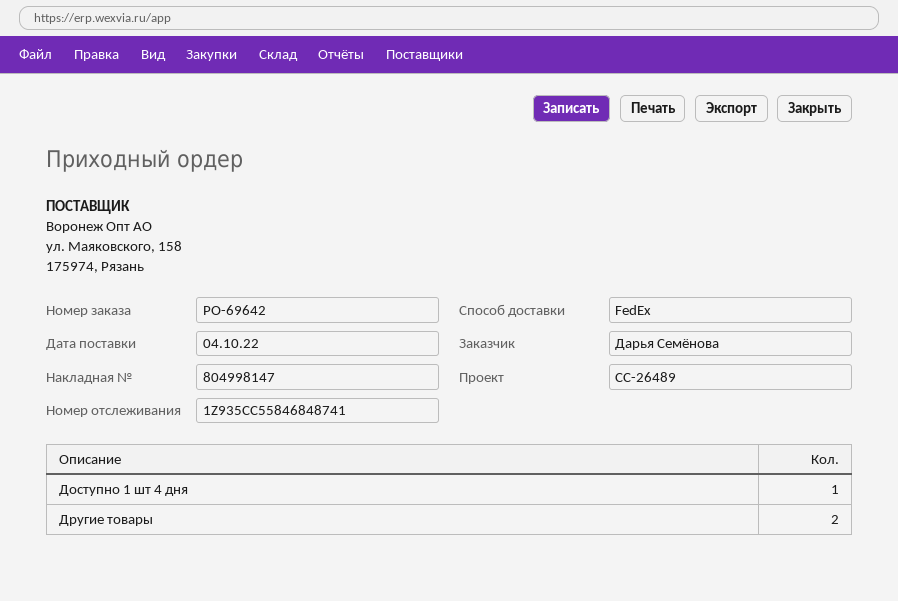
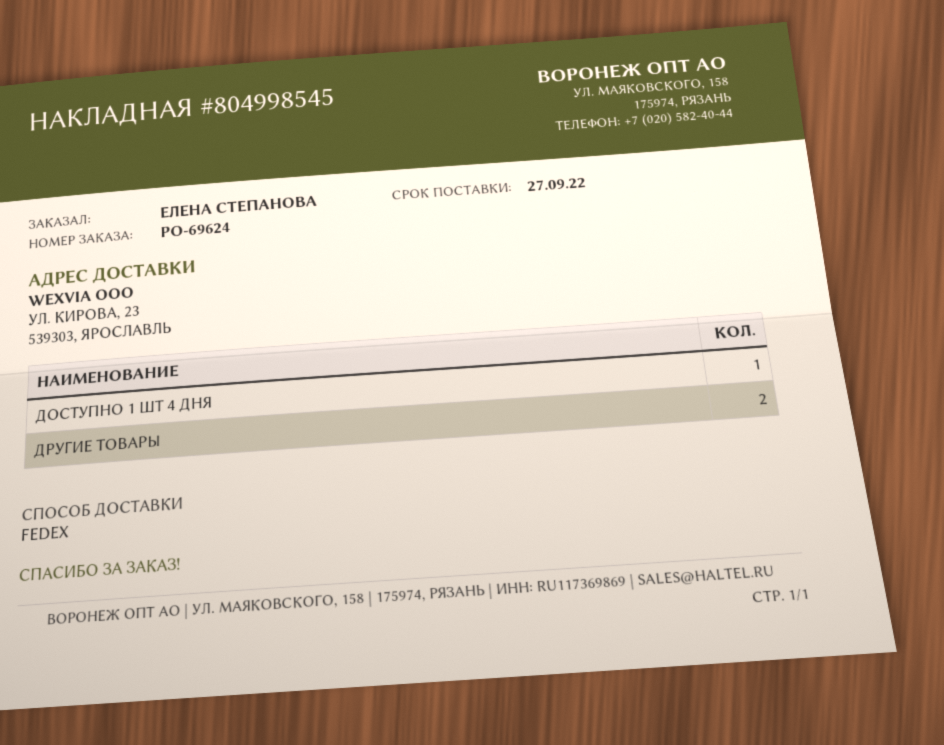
order number: PO-69642 -> PO-69624
delivery note number: 804998147 -> 804998545
delivery date: 2022-10-04 -> 2022-09-27
ordered by: Дарья Семёнова -> ЕЛЕНА СТЕПАНОВА

